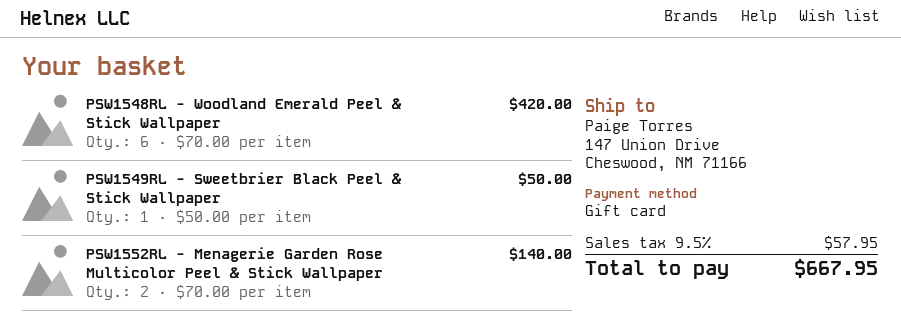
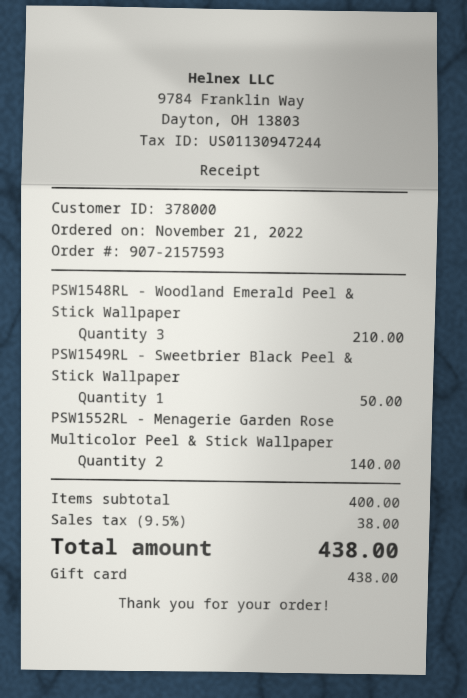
PSW1548RL - Woodland Emerald Peel & Stick Wallpaper: 6 for 420.00 -> 3 for 210.00
tax: 9.5% = 57.95 -> 9.5% = 38.00
total: 667.95 -> 438.00

